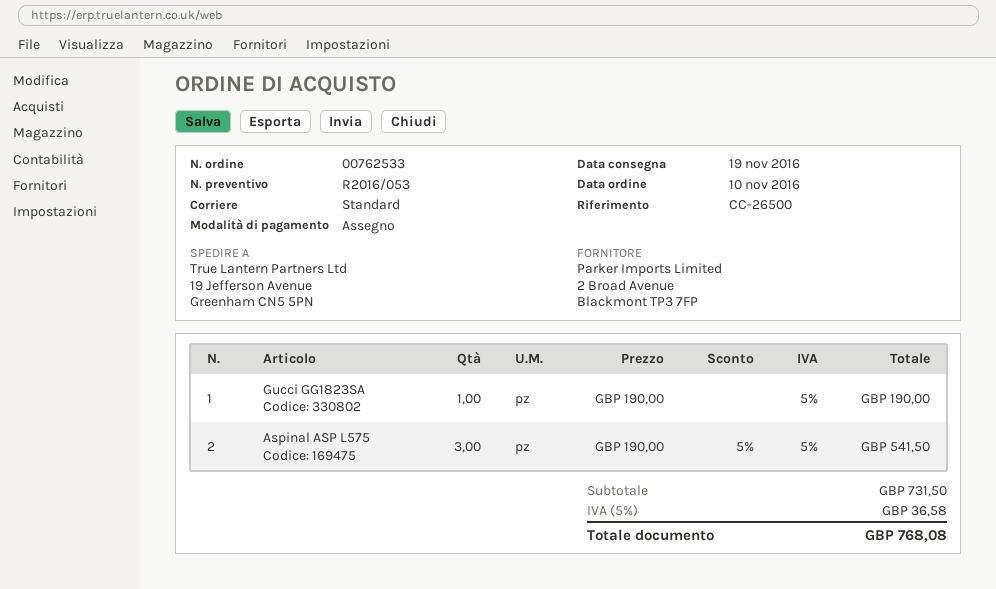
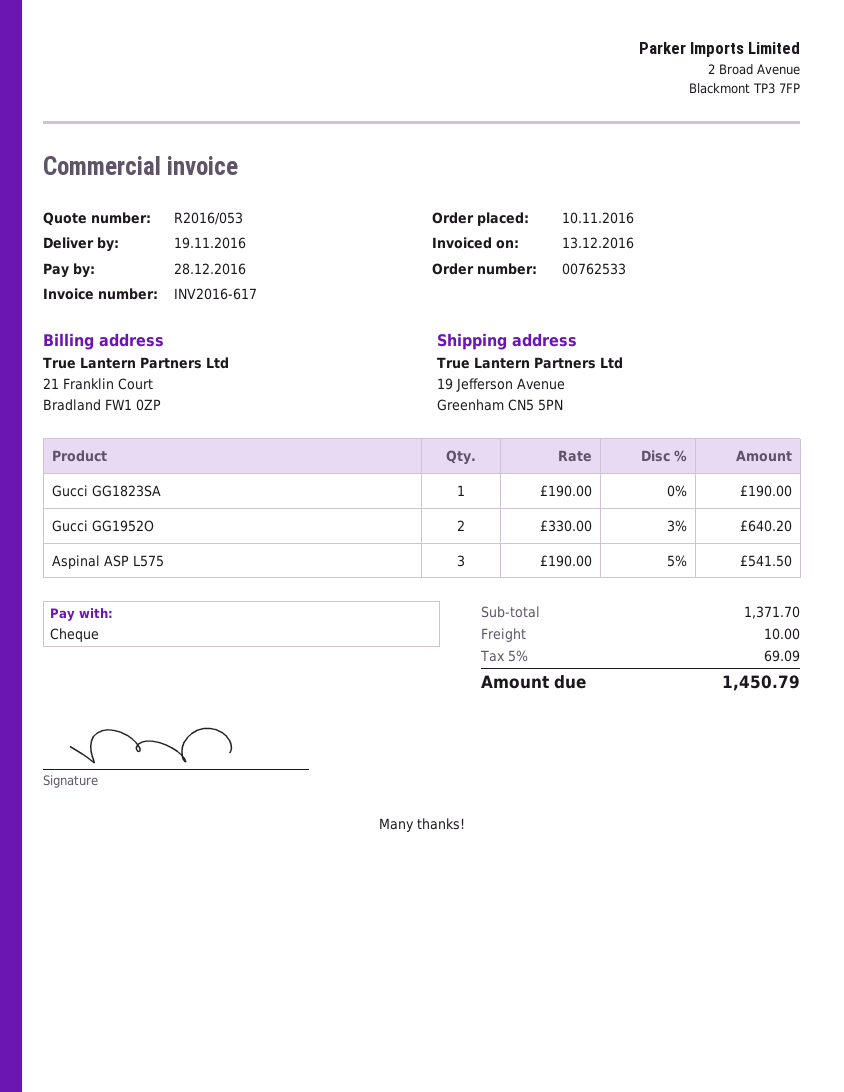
Gucci GG1952O: none -> 2 x 330.00 - 3% = 640.20
subtotal: 731.50 -> 1371.70
shipping: none -> 10.00
tax: 5% = 36.58 -> 5% = 69.09
total: 768.08 -> 1450.79

